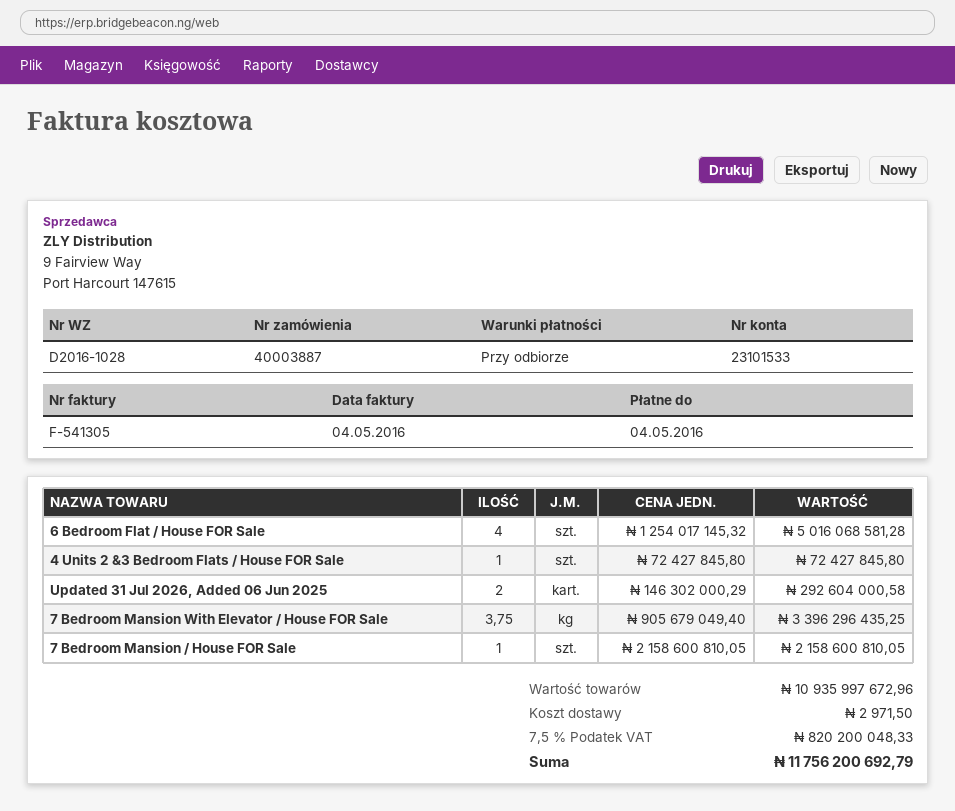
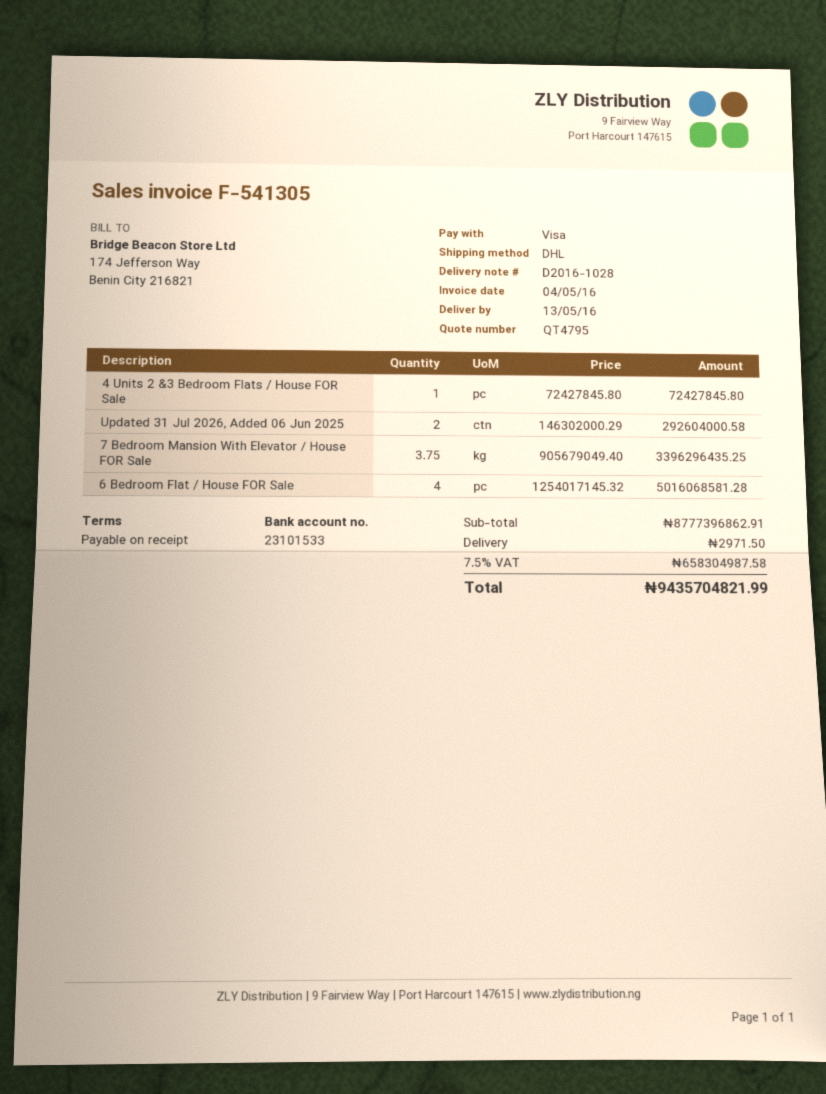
7 Bedroom Mansion / House FOR Sale: 1 x 2158600810.05 = 2158600810.05 -> none
subtotal: 10935997672.96 -> 8777396862.91
tax: 7.5% = 820200048.33 -> 7.5% = 658304987.58
total: 11756200692.79 -> 9435704821.99

